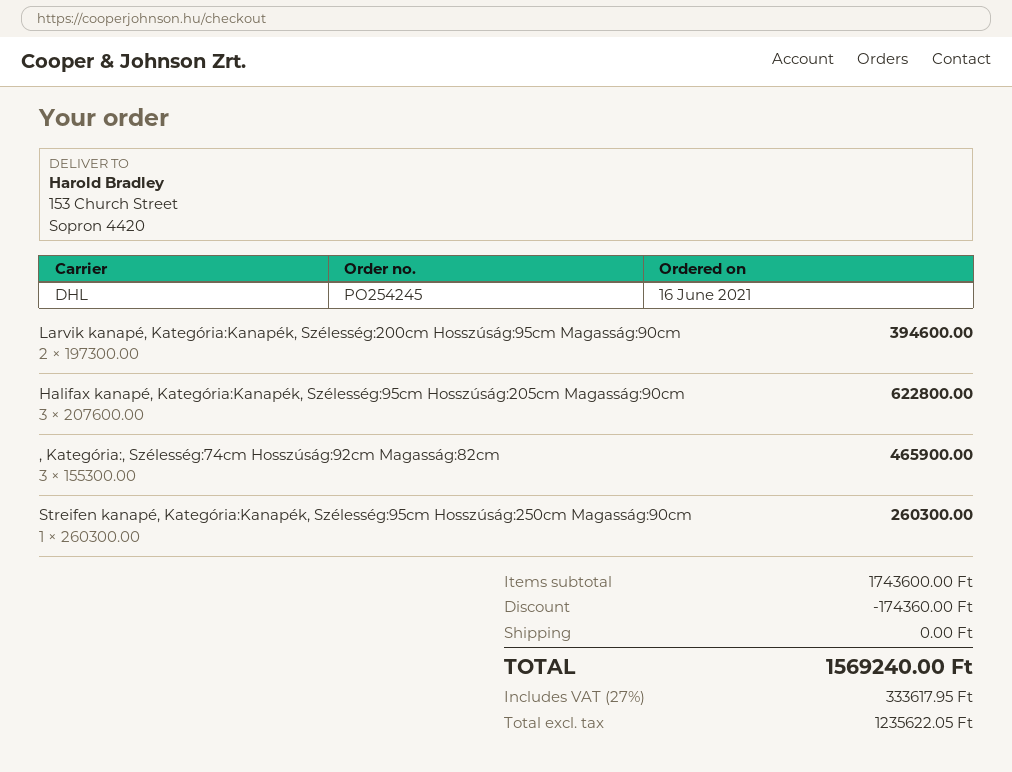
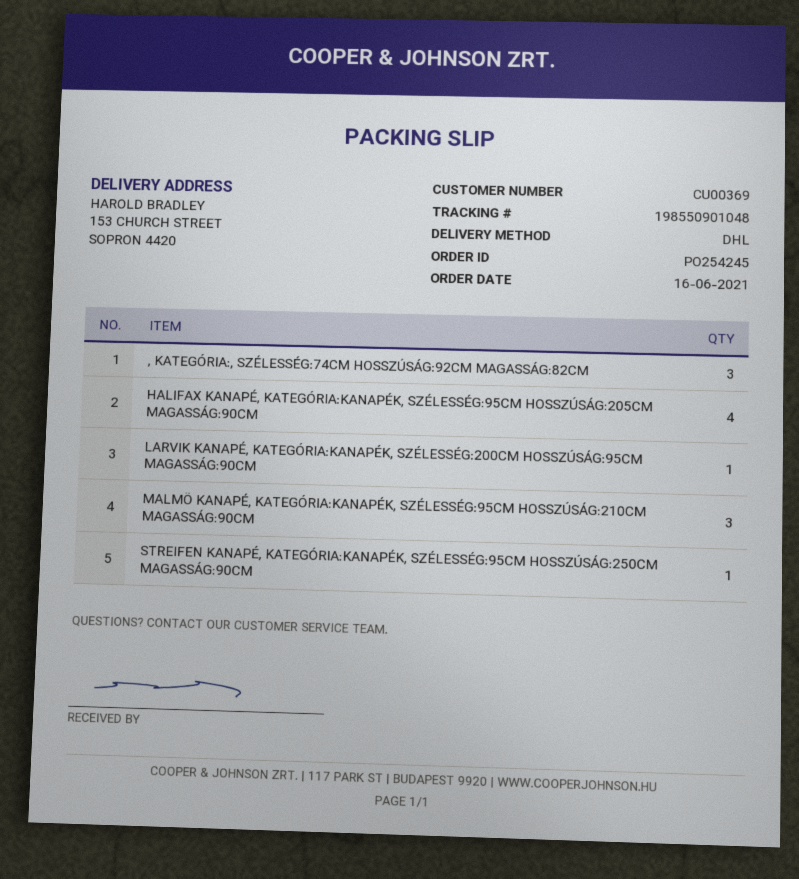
Larvik kanapé, Kategória:Kanapék, Szélesség:200cm Hosszúság:95cm Magasság:90cm: 2 -> 1
Halifax kanapé, Kategória:Kanapék, Szélesség:95cm Hosszúság:205cm Magasság:90cm: 3 -> 4
MALMÖ KANAPÉ, KATEGÓRIA:KANAPÉK, SZÉLESSÉG:95CM HOSSZÚSÁG:210CM MAGASSÁG:90CM: none -> 3

